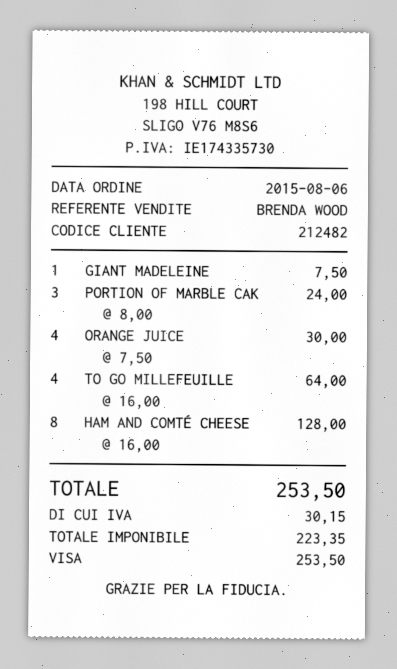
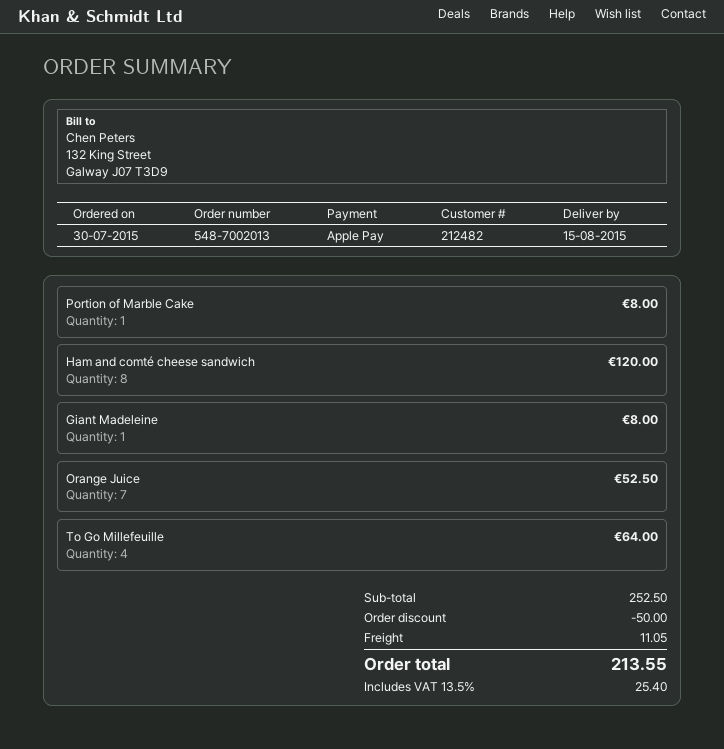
order date: 2015-08-06 -> 2015-07-30
payment method: Visa -> Apple Pay
GIANT MADELEINE: 1 for 7.50 -> 1 for 8.00
PORTION OF MARBLE CAK: 3 for 24.00 -> 1 for 8.00
ORANGE JUICE: 4 for 30.00 -> 7 for 52.50
HAM AND COMTÉ CHEESE: 8 for 128.00 -> 8 for 120.00
discount: none -> 50.00
shipping: none -> 11.05
tax: 30.15 -> 25.40
total: 253.50 -> 213.55

